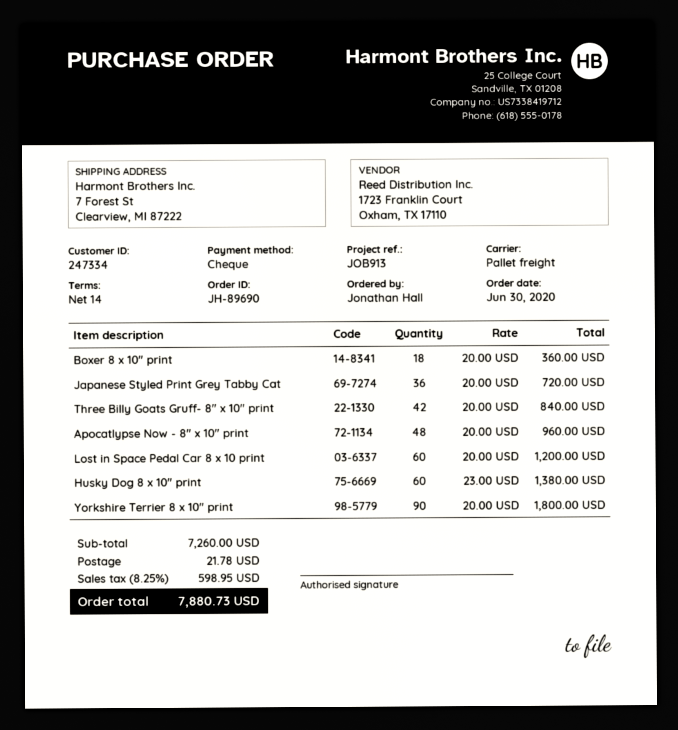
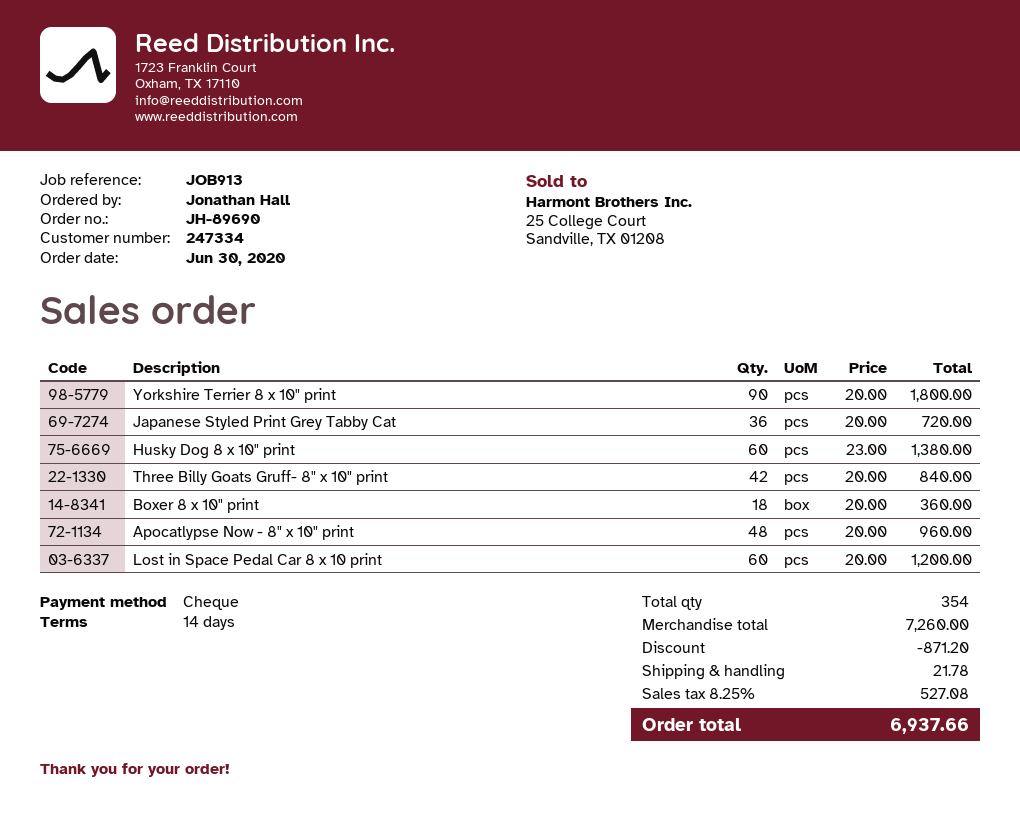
discount: none -> 871.20
tax: 8.25% = 598.95 -> 8.25% = 527.08
total: 7880.73 -> 6937.66

